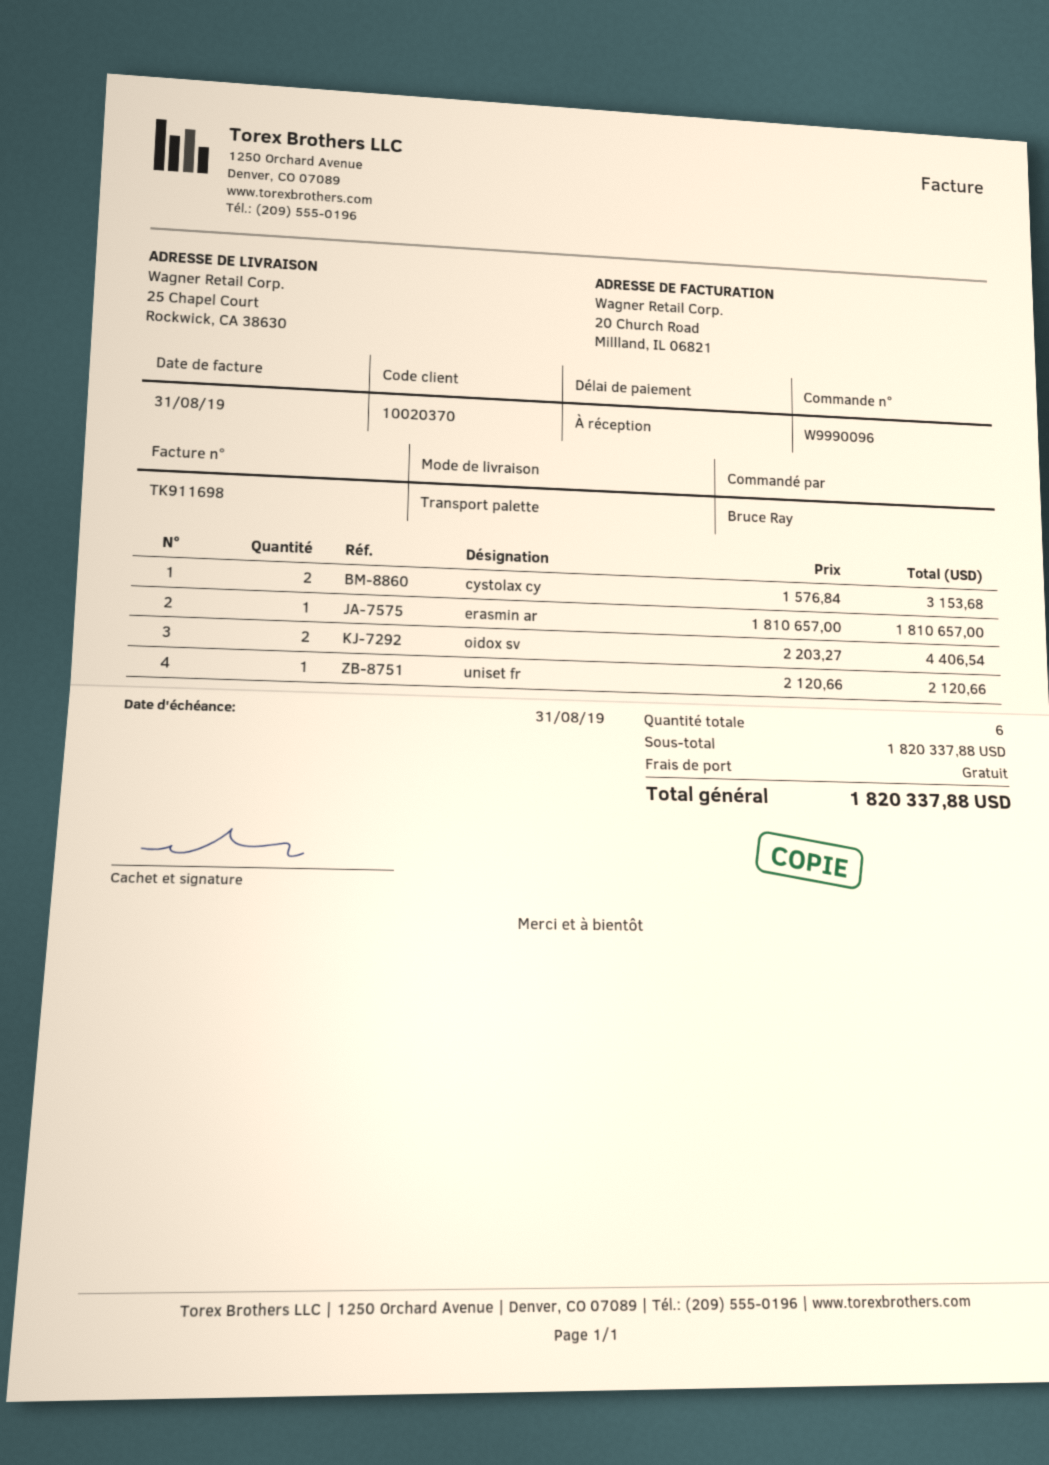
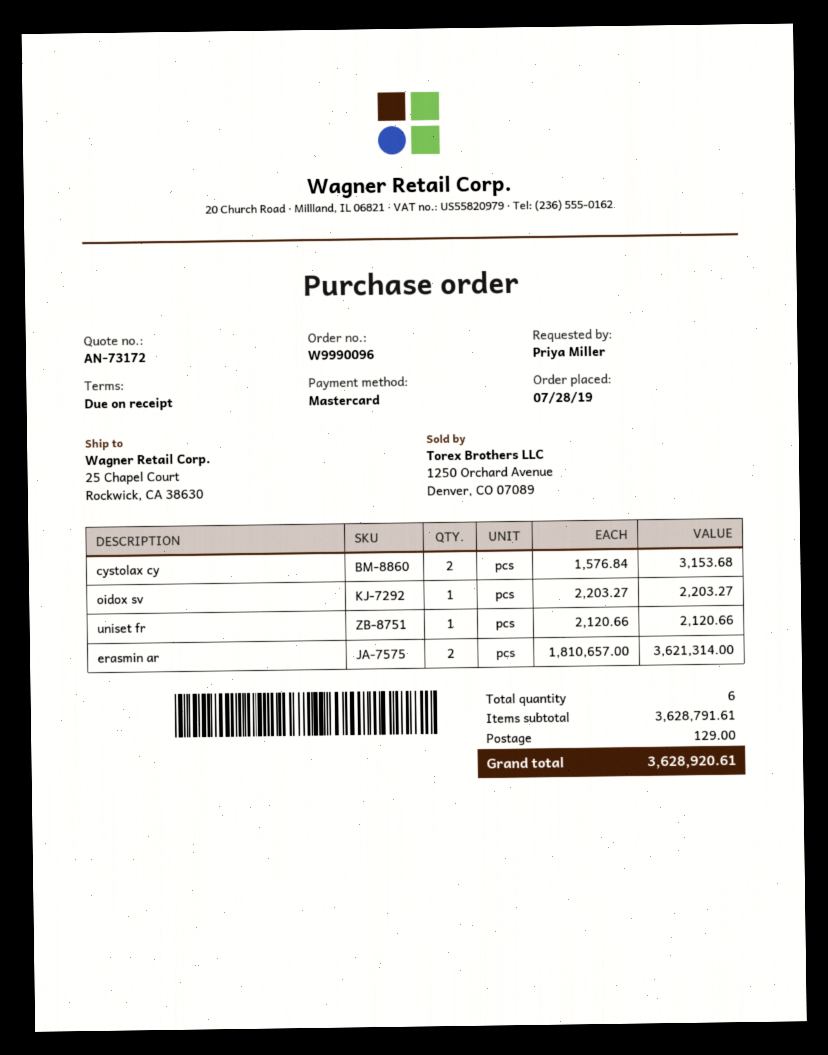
ordered by: Bruce Ray -> Priya Miller
erasmin ar: 1 x 1810657.00 = 1810657.00 -> 2 x 1810657.00 = 3621314.00
oidox sv: 2 x 2203.27 = 4406.54 -> 1 x 2203.27 = 2203.27
subtotal: 1820337.88 -> 3628791.61
shipping: 0.00 -> 129.00
total: 1820337.88 -> 3628920.61

